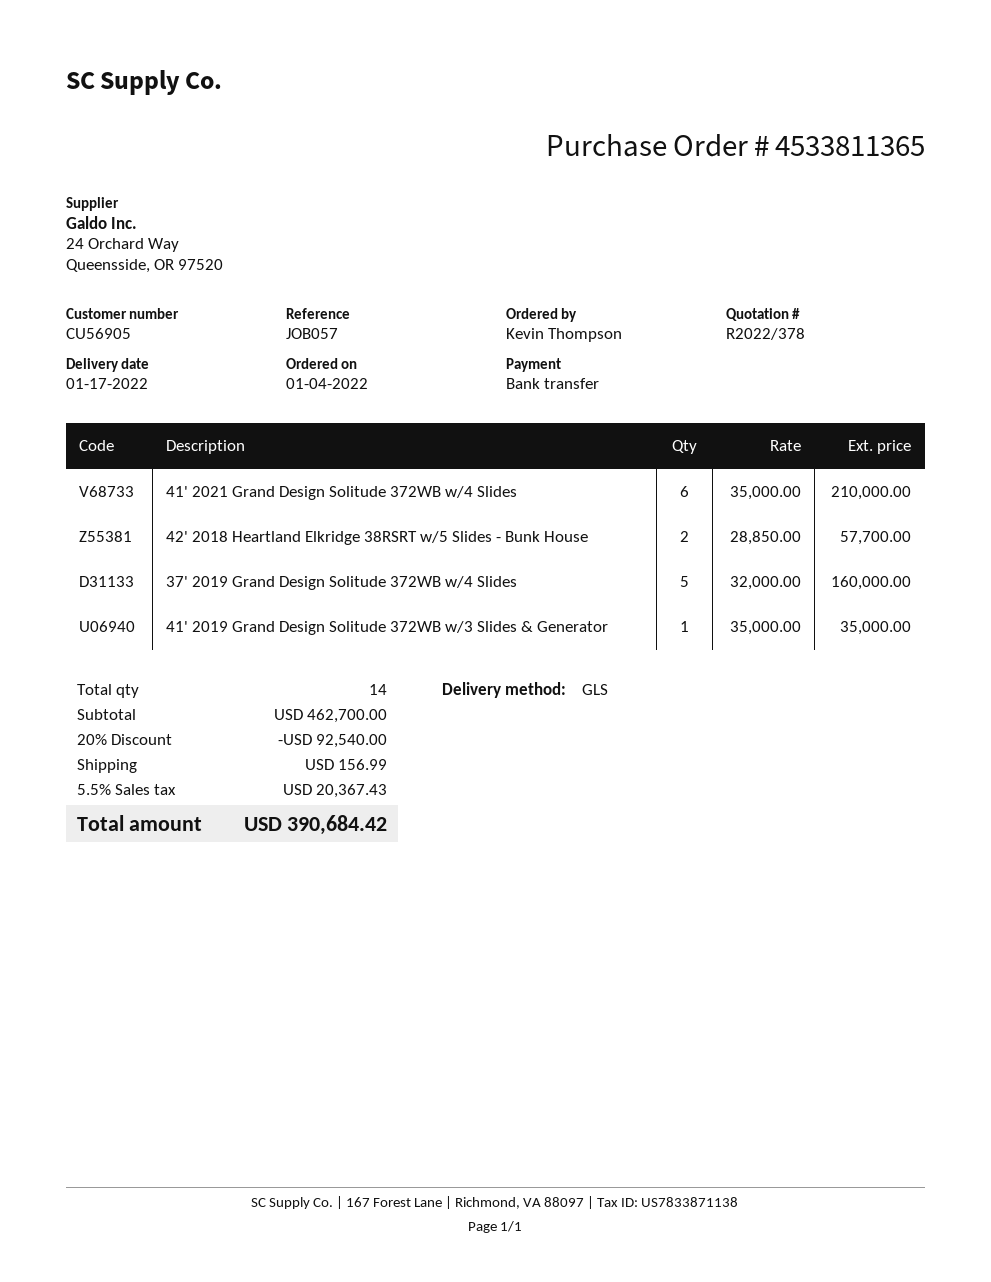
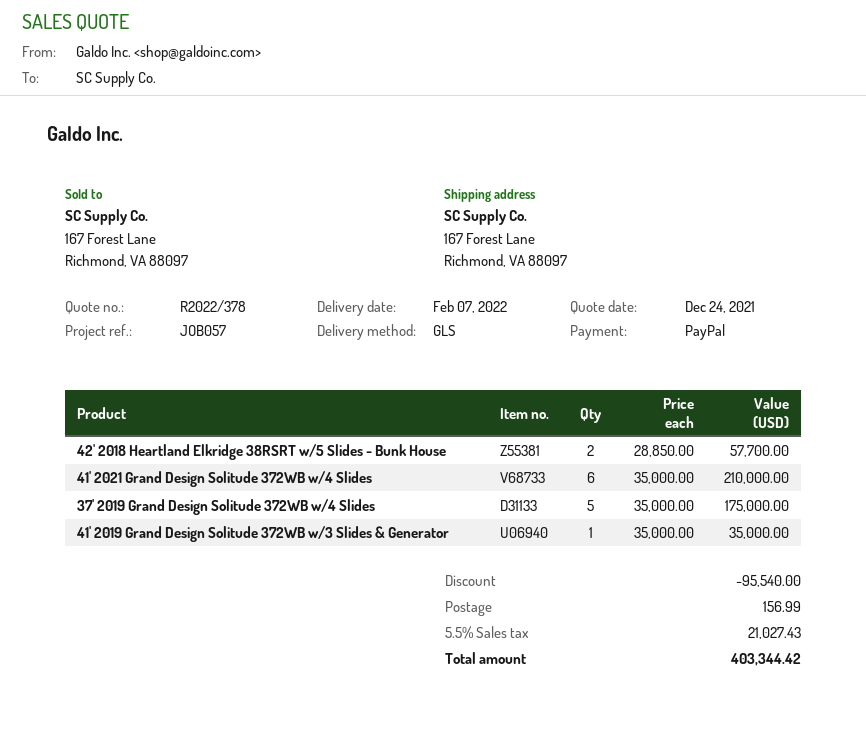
delivery date: 2022-01-17 -> 2022-02-07
payment method: bank transfer -> PayPal
37' 2019 Grand Design Solitude 372WB w/4 Slides: 5 x 32000.00 = 160000.00 -> 5 x 35000.00 = 175000.00
discount: 92540.00 -> 95540.00
tax: 5.5% = 20367.43 -> 5.5% = 21027.43
total: 390684.42 -> 403344.42

